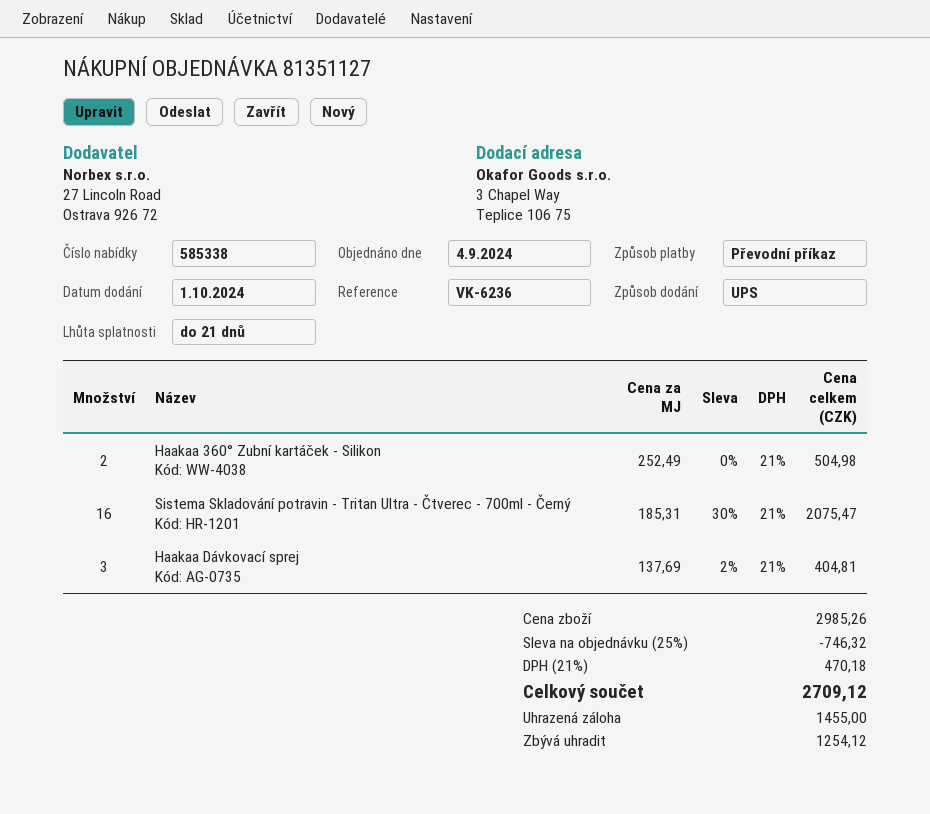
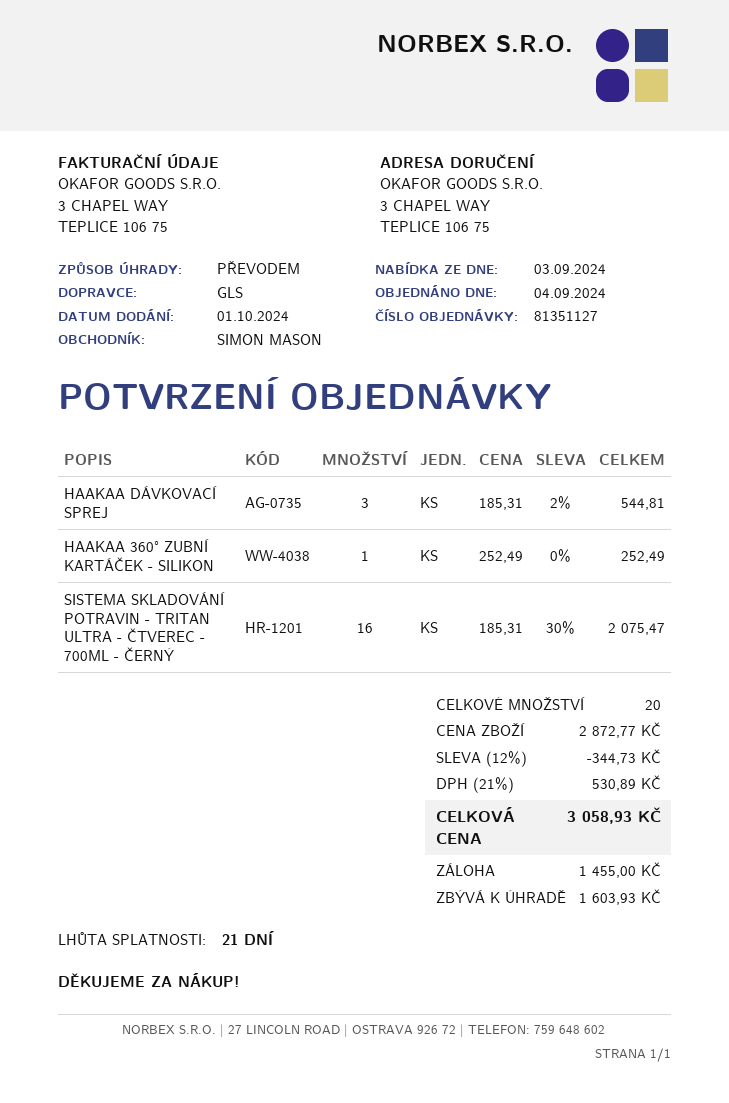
shipping method: UPS -> GLS
Haakaa 360° Zubní kartáček - Silikon: 2 x 252.49 = 504.98 -> 1 x 252.49 = 252.49
Haakaa Dávkovací sprej: 3 x 137.69 - 2% = 404.81 -> 3 x 185.31 - 2% = 544.81
subtotal: 2985.26 -> 2872.77
discount: 25% = 746.32 -> 12% = 344.73
tax: 21% = 470.18 -> 21% = 530.89
total: 2709.12 -> 3058.93
balance: 1254.12 -> 1603.93

